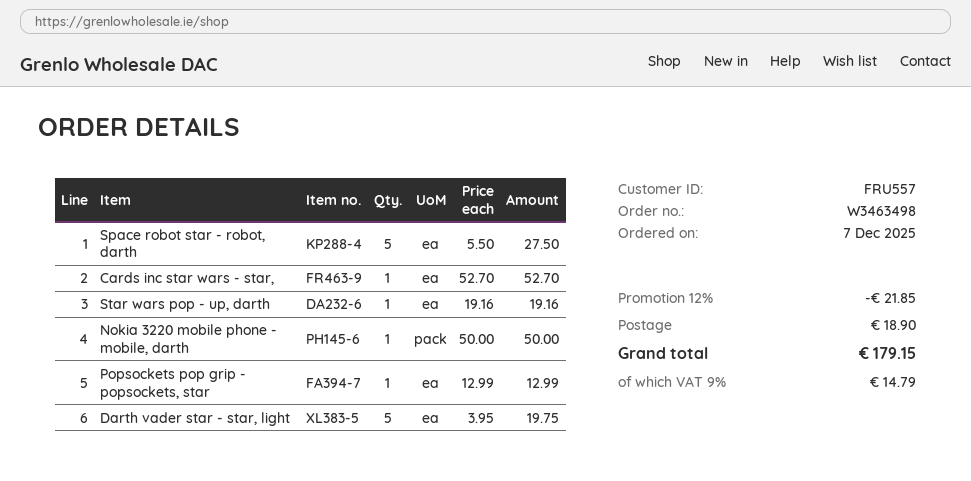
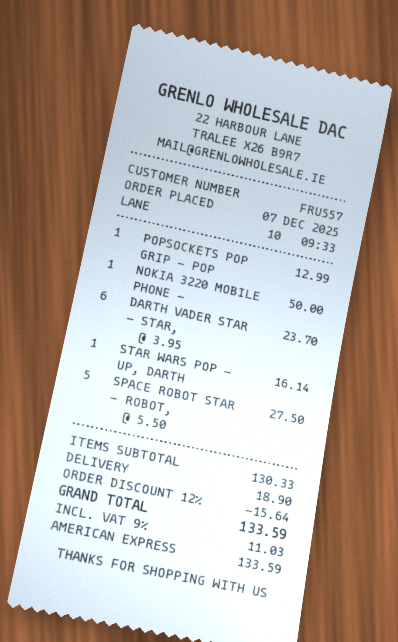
Cards inc star wars - star,: 1 x 52.70 = 52.70 -> none
Star wars pop - up, darth: 1 x 19.16 = 19.16 -> 1 x 16.14 = 16.14
Darth vader star - star, light: 5 x 3.95 = 19.75 -> 6 x 3.95 = 23.70
discount: 12% = 21.85 -> 12% = 15.64
tax: 9% = 14.79 -> 9% = 11.03
total: 179.15 -> 133.59

